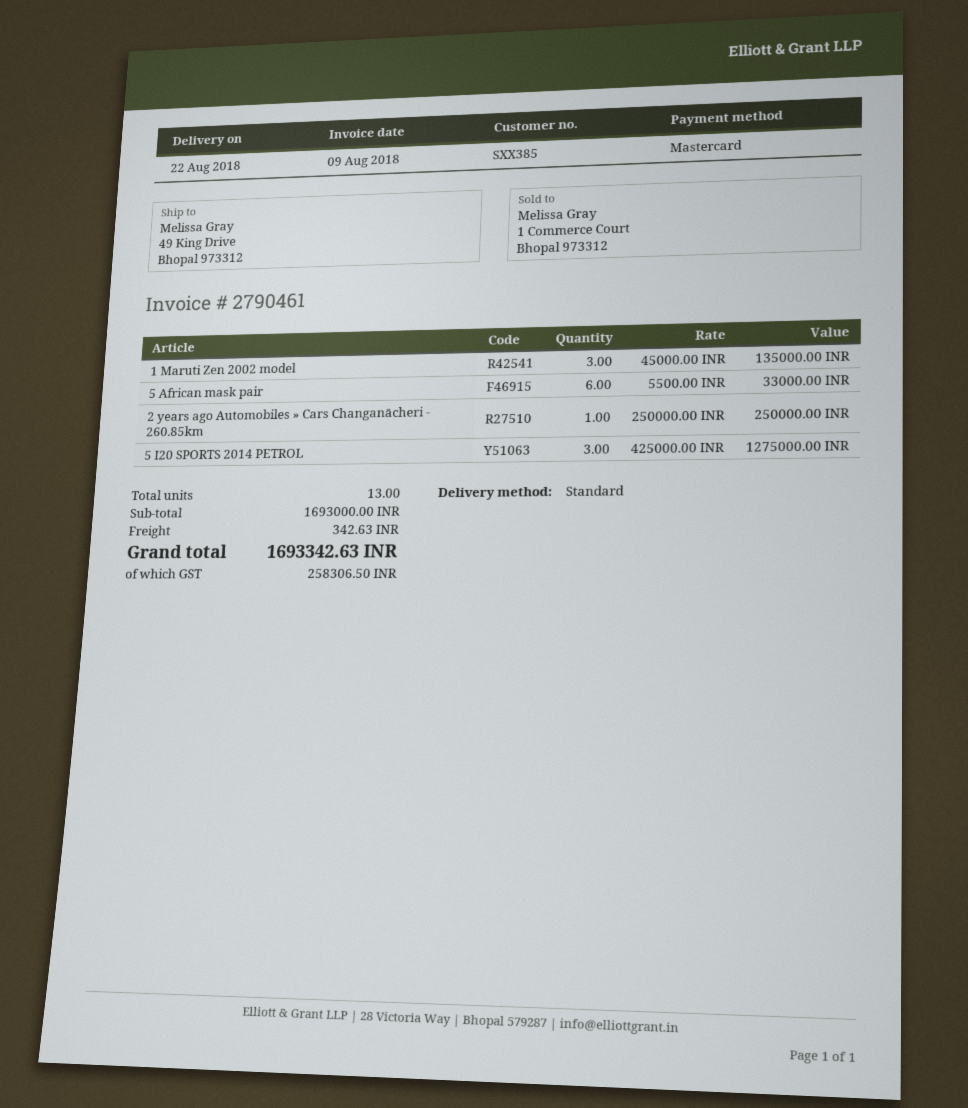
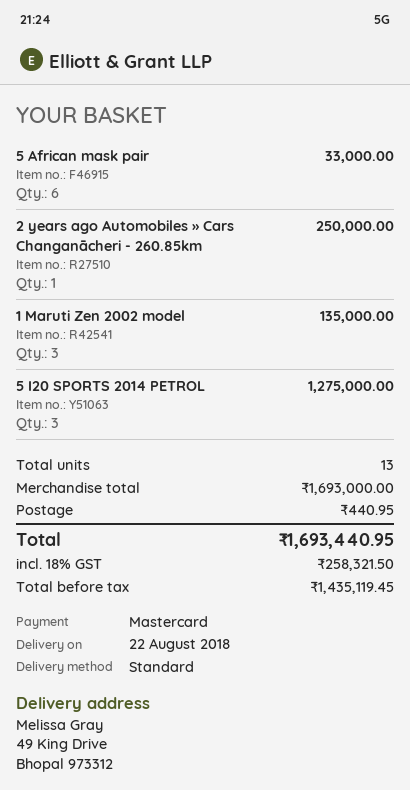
shipping: 342.63 -> 440.95
tax: 258306.50 -> 258321.50
total: 1693342.63 -> 1693440.95

